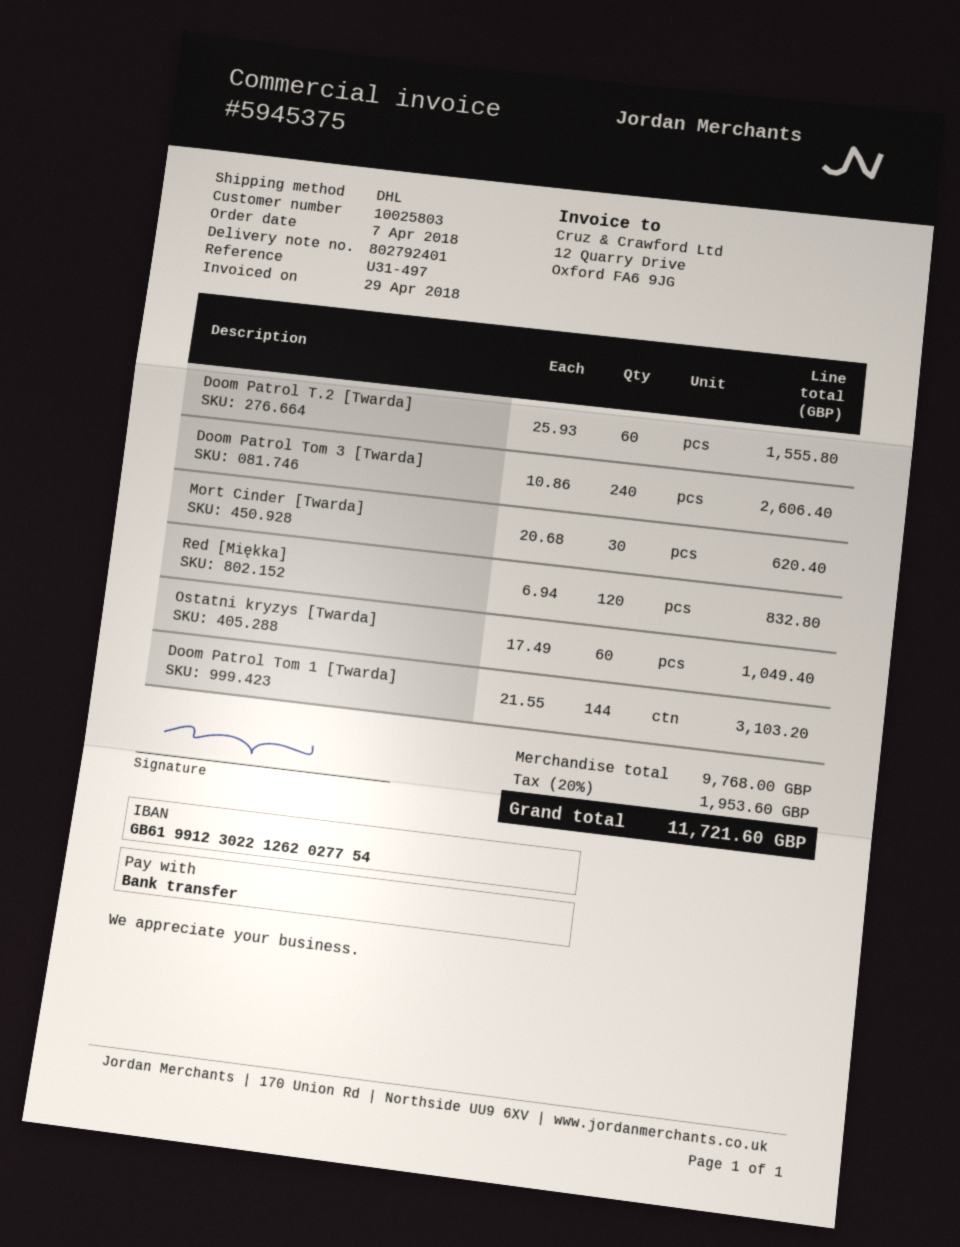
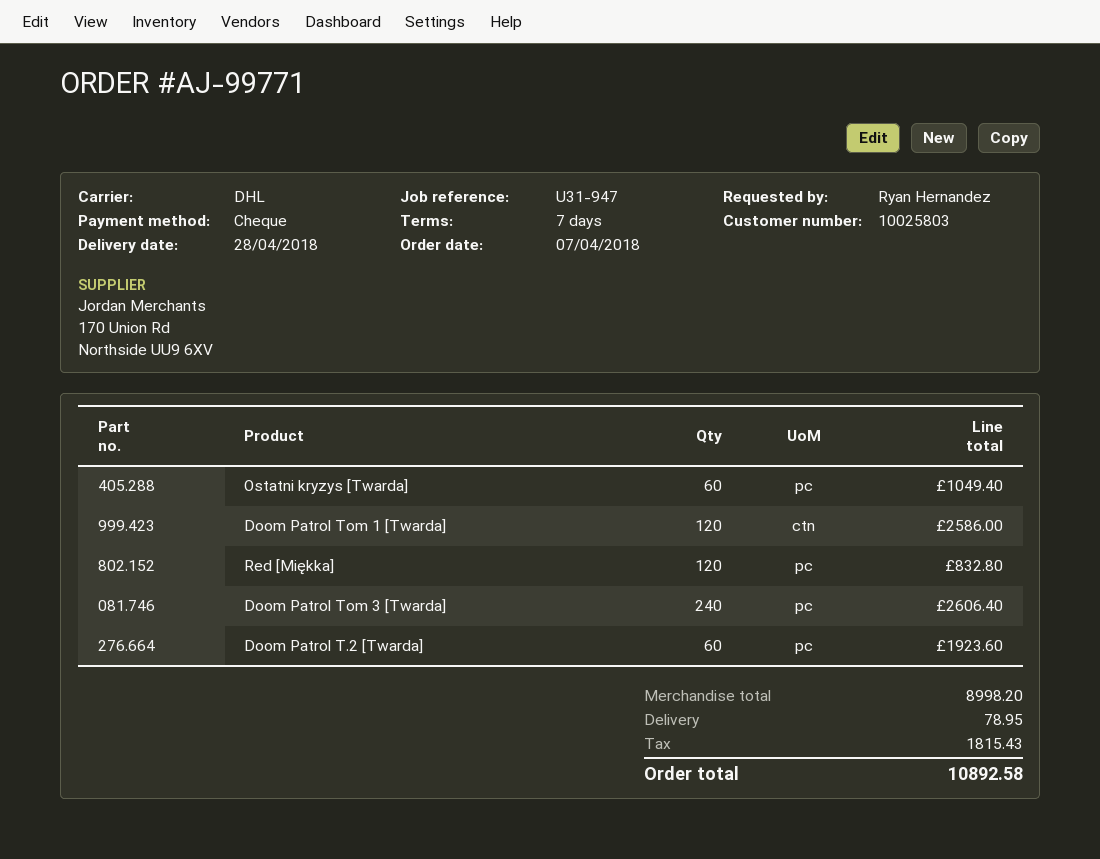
reference: U31-497 -> U31-947
payment method: bank transfer -> cheque
Doom Patrol T.2 [Twarda]: 60 for 1555.80 -> 60 for 1923.60
Mort Cinder [Twarda]: 30 for 620.40 -> none
Doom Patrol Tom 1 [Twarda]: 144 for 3103.20 -> 120 for 2586.00
subtotal: 9768.00 -> 8998.20
shipping: none -> 78.95
tax: 1953.60 -> 1815.43
total: 11721.60 -> 10892.58

